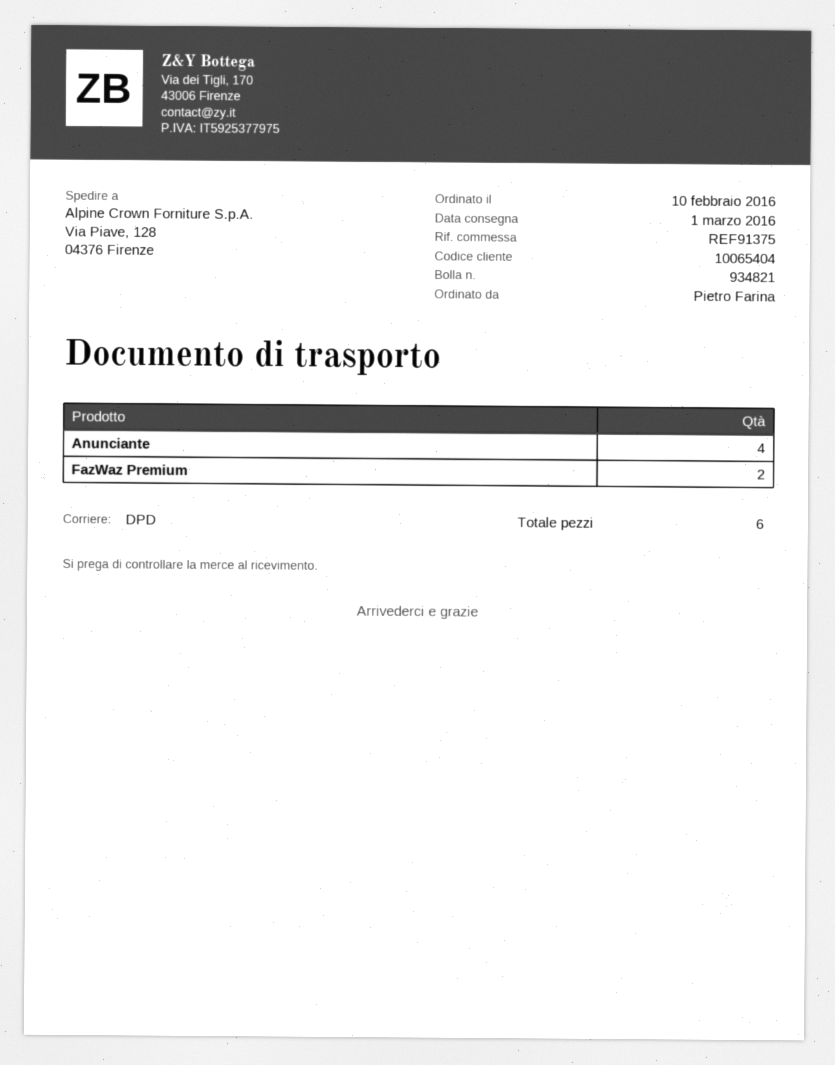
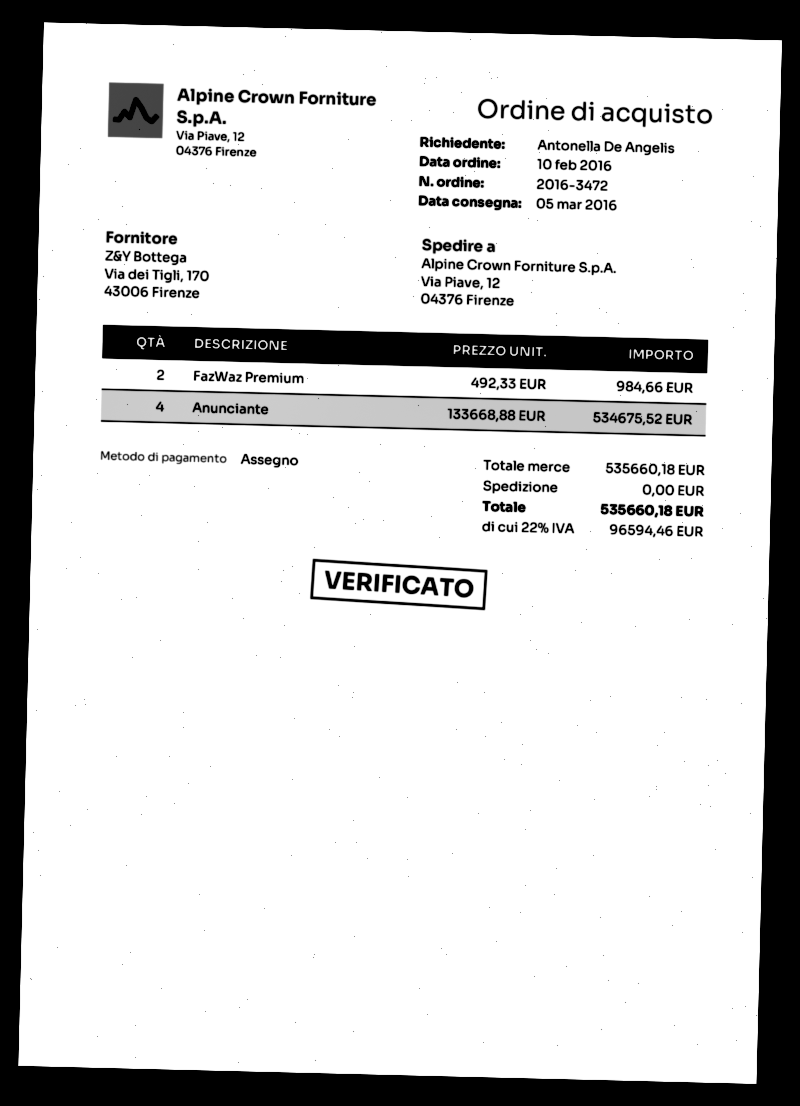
delivery date: 2016-03-01 -> 2016-03-05
ordered by: Pietro Farina -> Antonella De Angelis
ship to: Via Piave, 128, 04376 Firenze -> Via Piave, 12, 04376 Firenze

